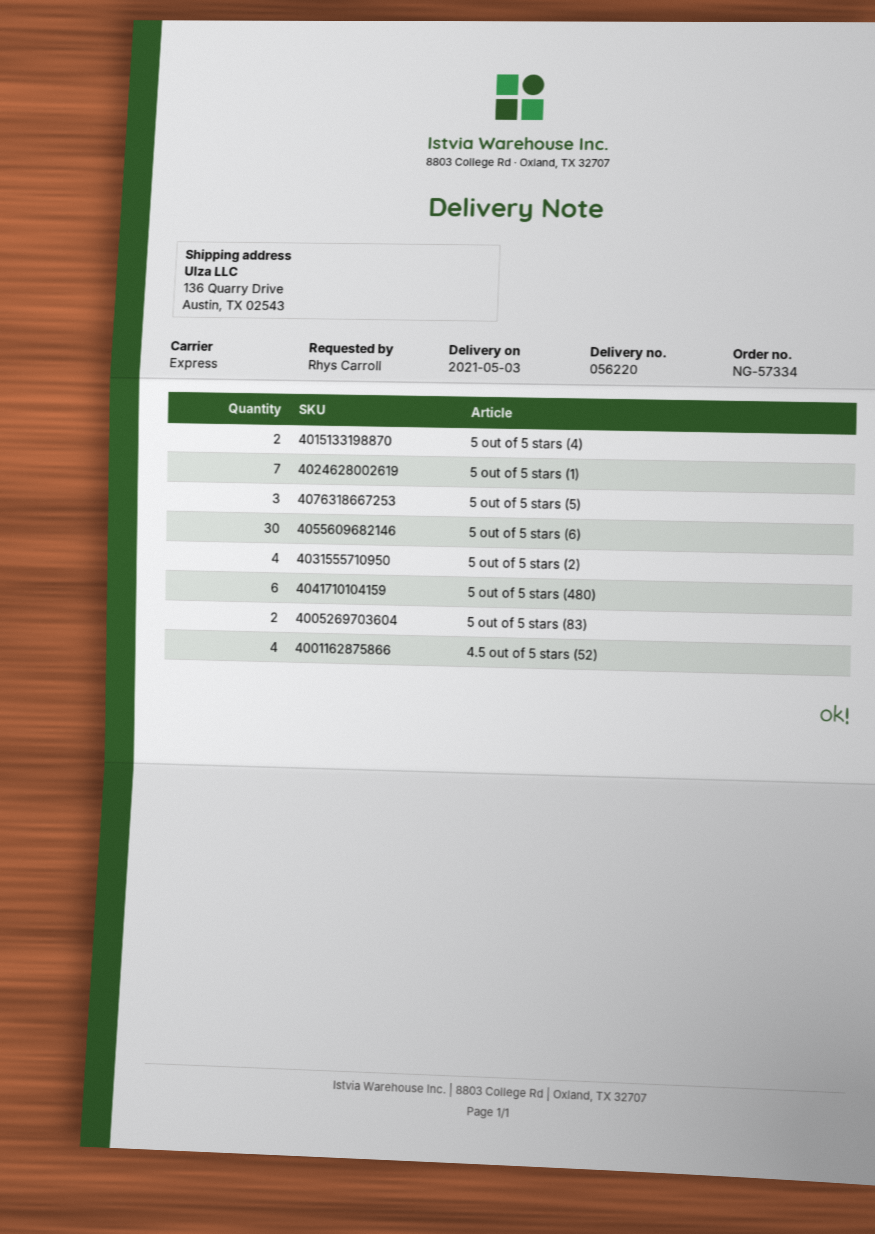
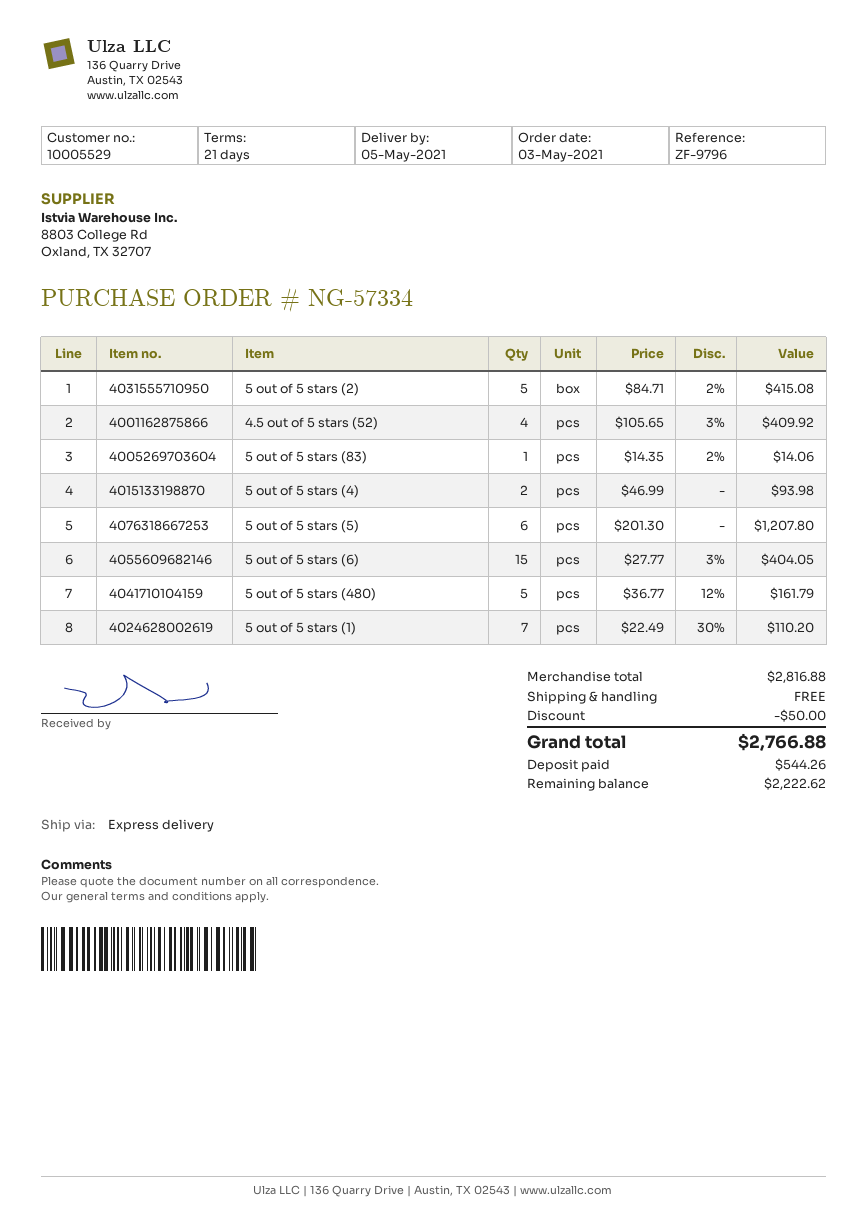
delivery date: 2021-05-03 -> 2021-05-05
5 out of 5 stars (5): 3 -> 6
5 out of 5 stars (6): 30 -> 15
5 out of 5 stars (2): 4 -> 5
5 out of 5 stars (480): 6 -> 5
5 out of 5 stars (83): 2 -> 1

